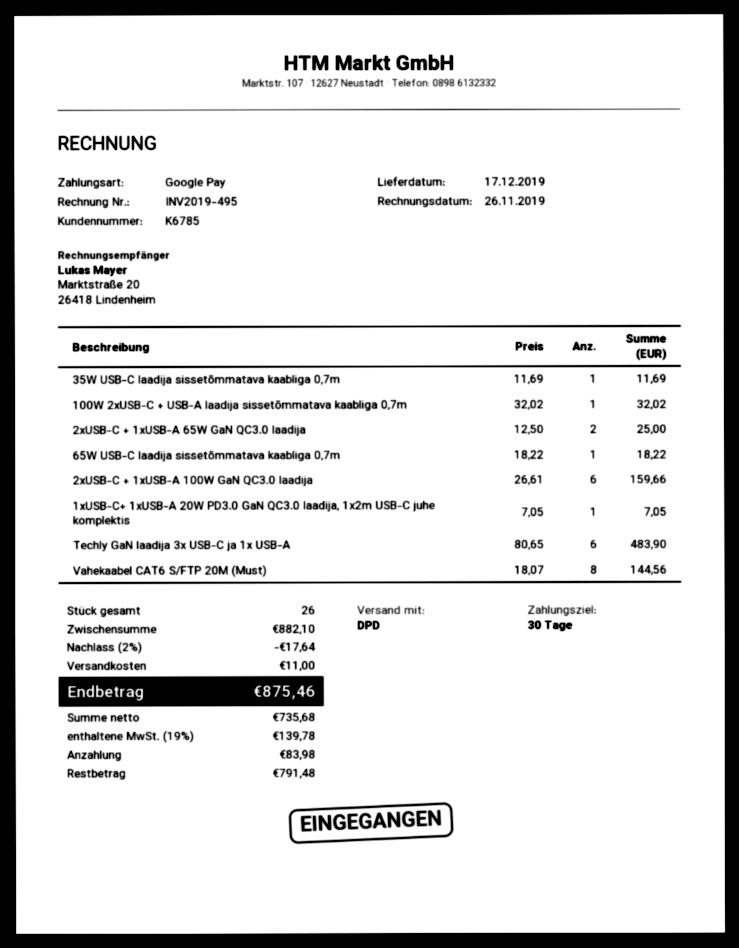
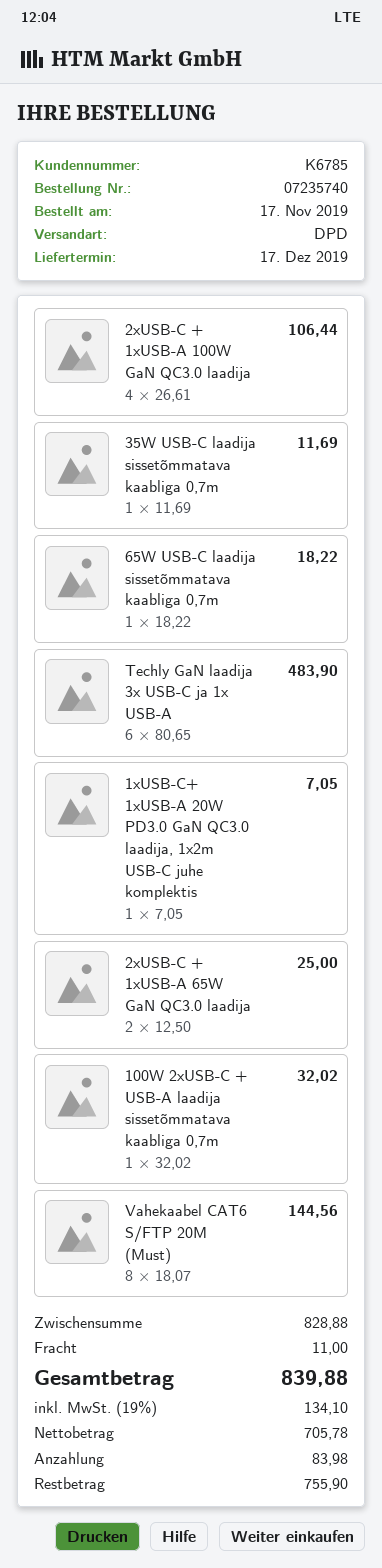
2xUSB-C + 1xUSB-A 100W GaN QC3.0 laadija: 6 x 26.61 = 159.66 -> 4 x 26.61 = 106.44
subtotal: 882.10 -> 828.88
discount: 2% = 17.64 -> none
net: 735.68 -> 705.78
tax: 19% = 139.78 -> 19% = 134.10
total: 875.46 -> 839.88
balance: 791.48 -> 755.90

